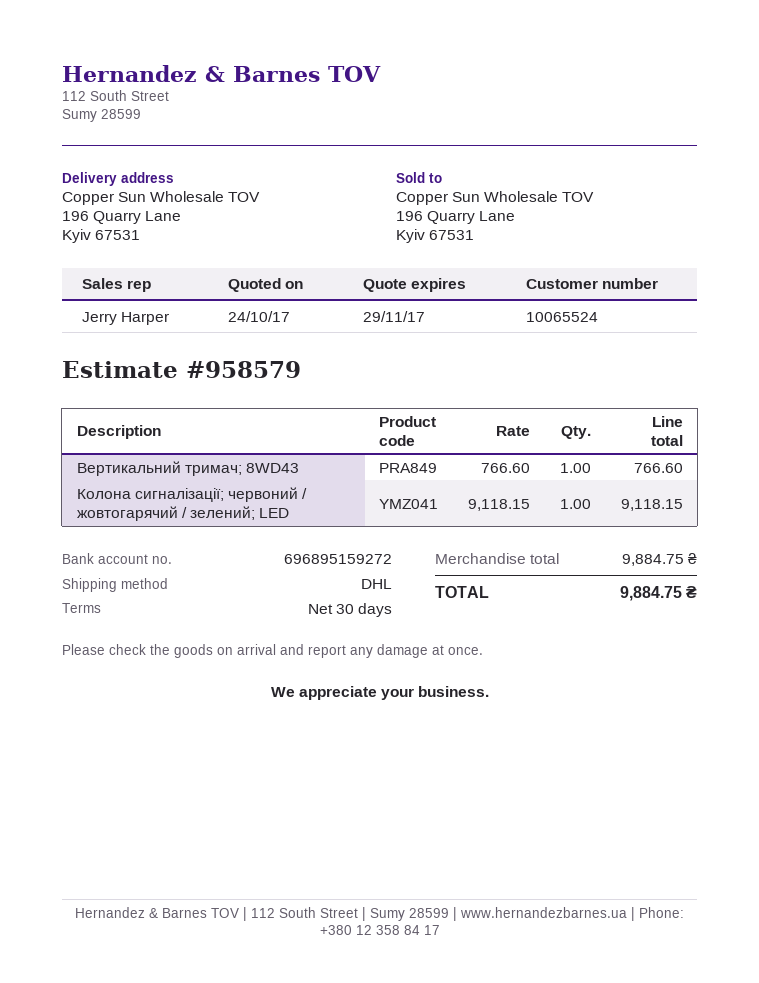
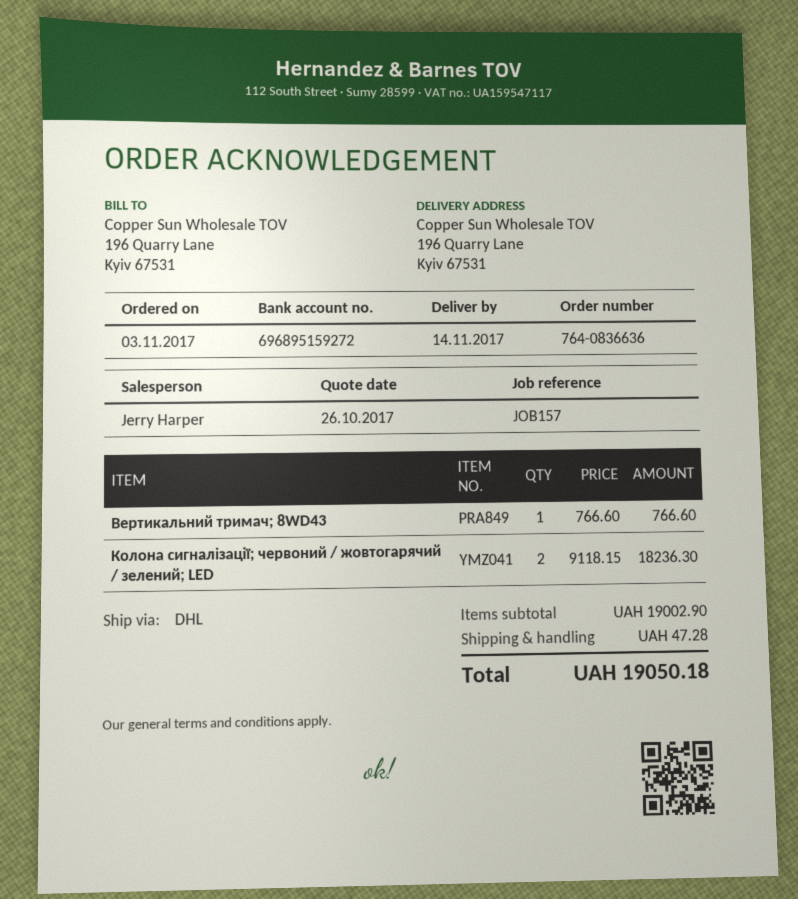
quote date: 2017-10-24 -> 2017-10-26
Колона сигналізації; червоний / жовтогарячий / зелений; LED: 1 x 9118.15 = 9118.15 -> 2 x 9118.15 = 18236.30
subtotal: 9884.75 -> 19002.90
shipping: none -> 47.28
total: 9884.75 -> 19050.18

